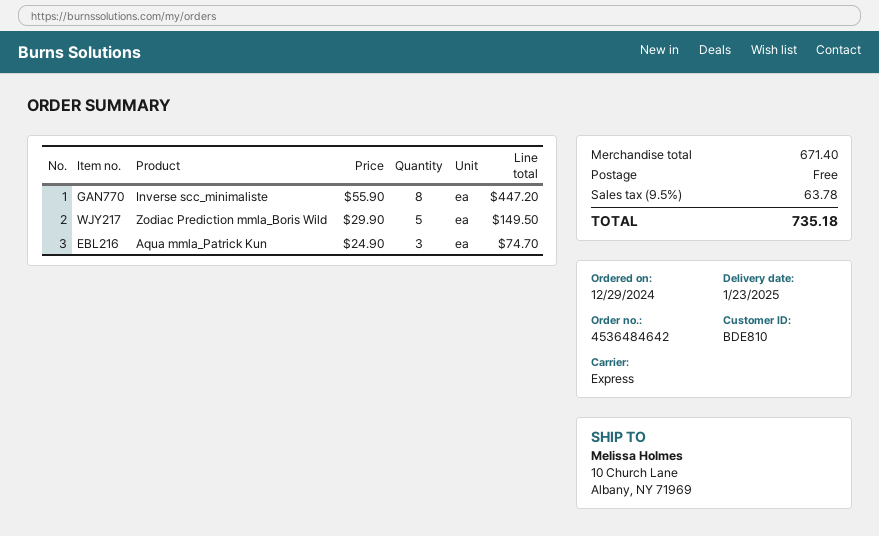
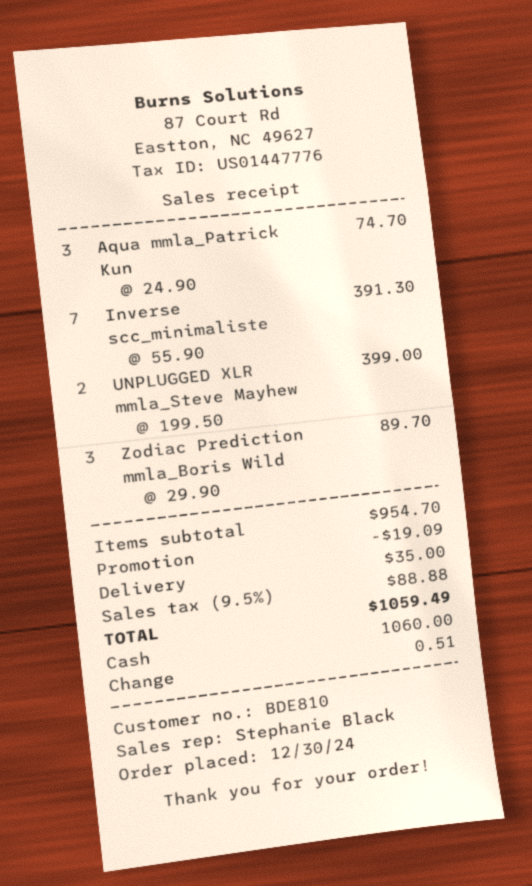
order date: 2024-12-29 -> 2024-12-30
Inverse scc_minimaliste: 8 x 55.90 = 447.20 -> 7 x 55.90 = 391.30
Zodiac Prediction mmla_Boris Wild: 5 x 29.90 = 149.50 -> 3 x 29.90 = 89.70
UNPLUGGED XLR mmla_Steve Mayhew: none -> 2 x 199.50 = 399.00
subtotal: 671.40 -> 954.70
discount: none -> 19.09
shipping: 0.00 -> 35.00
tax: 9.5% = 63.78 -> 9.5% = 88.88
total: 735.18 -> 1059.49

